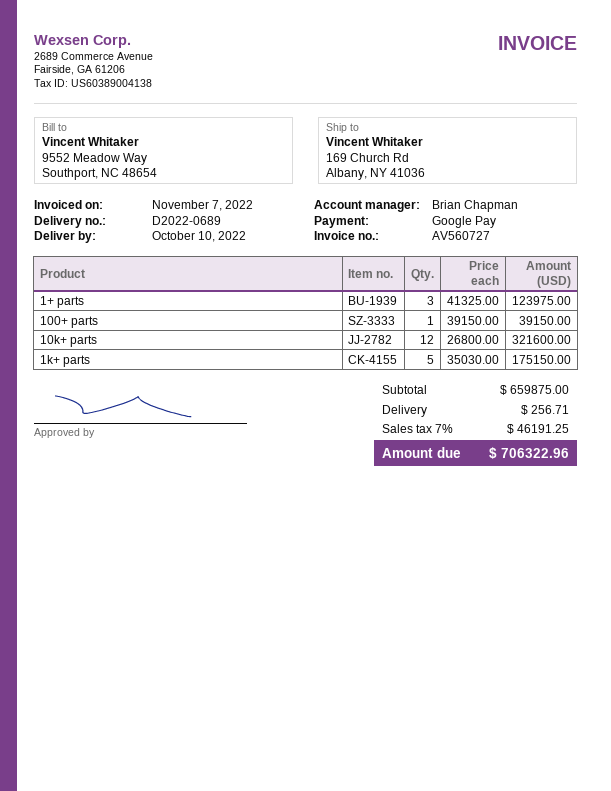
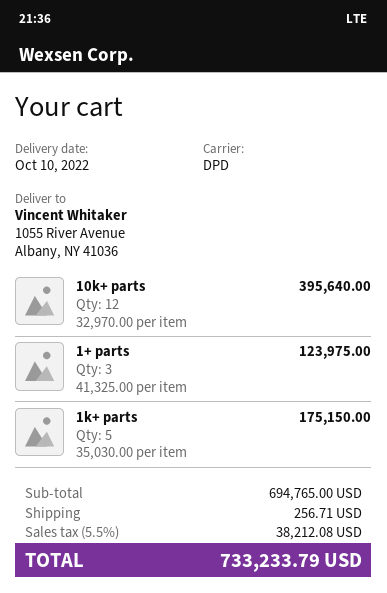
ship to: 169 Church Rd, Albany, NY 41036 -> 1055 River Avenue, Albany, NY 41036
100+ parts: 1 x 39150.00 = 39150.00 -> none
10k+ parts: 12 x 26800.00 = 321600.00 -> 12 x 32970.00 = 395640.00
subtotal: 659875.00 -> 694765.00
tax: 7% = 46191.25 -> 5.5% = 38212.08
total: 706322.96 -> 733233.79

